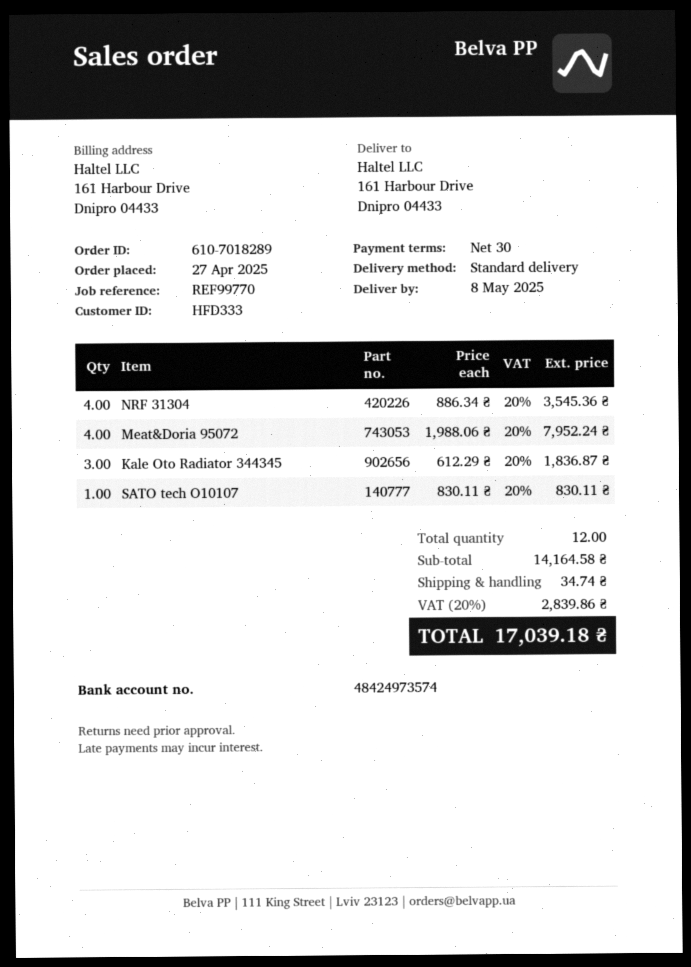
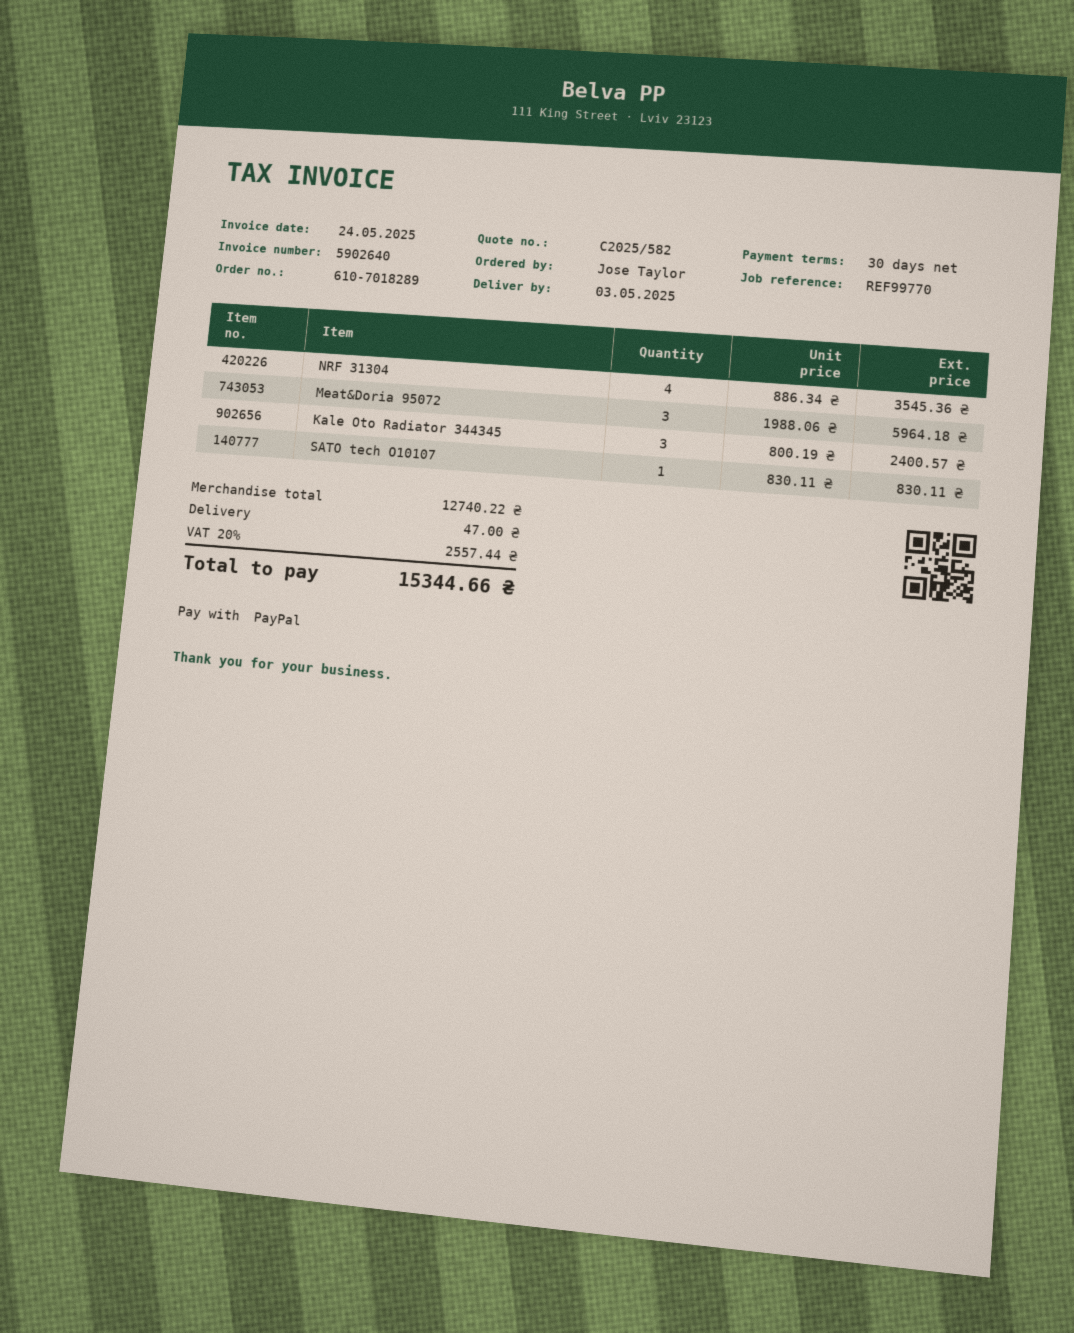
delivery date: 2025-05-08 -> 2025-05-03
Meat&Doria 95072: 4 x 1988.06 = 7952.24 -> 3 x 1988.06 = 5964.18
Kale Oto Radiator 344345: 3 x 612.29 = 1836.87 -> 3 x 800.19 = 2400.57
subtotal: 14164.58 -> 12740.22
shipping: 34.74 -> 47.00
tax: 20% = 2839.86 -> 20% = 2557.44
total: 17039.18 -> 15344.66

